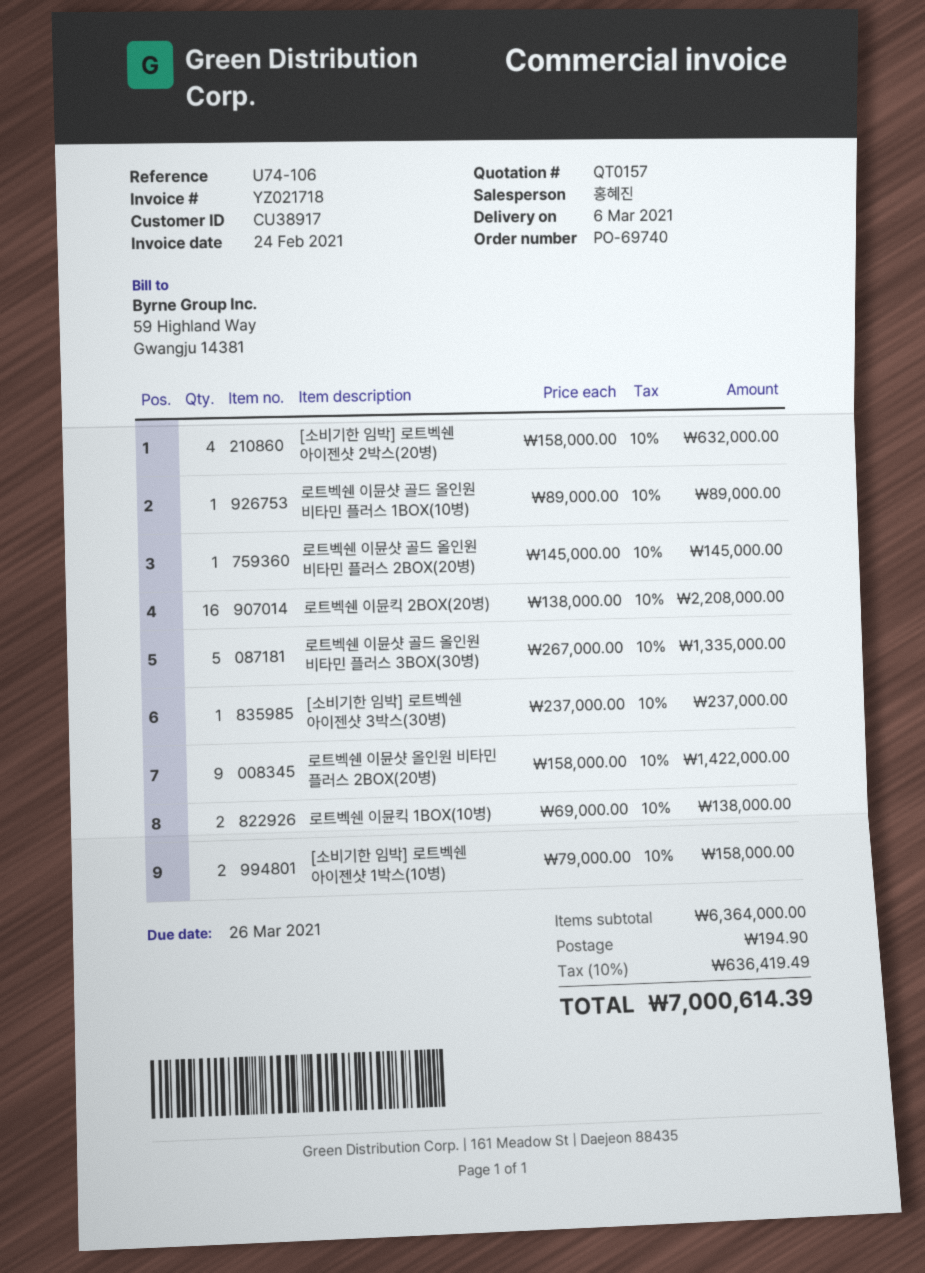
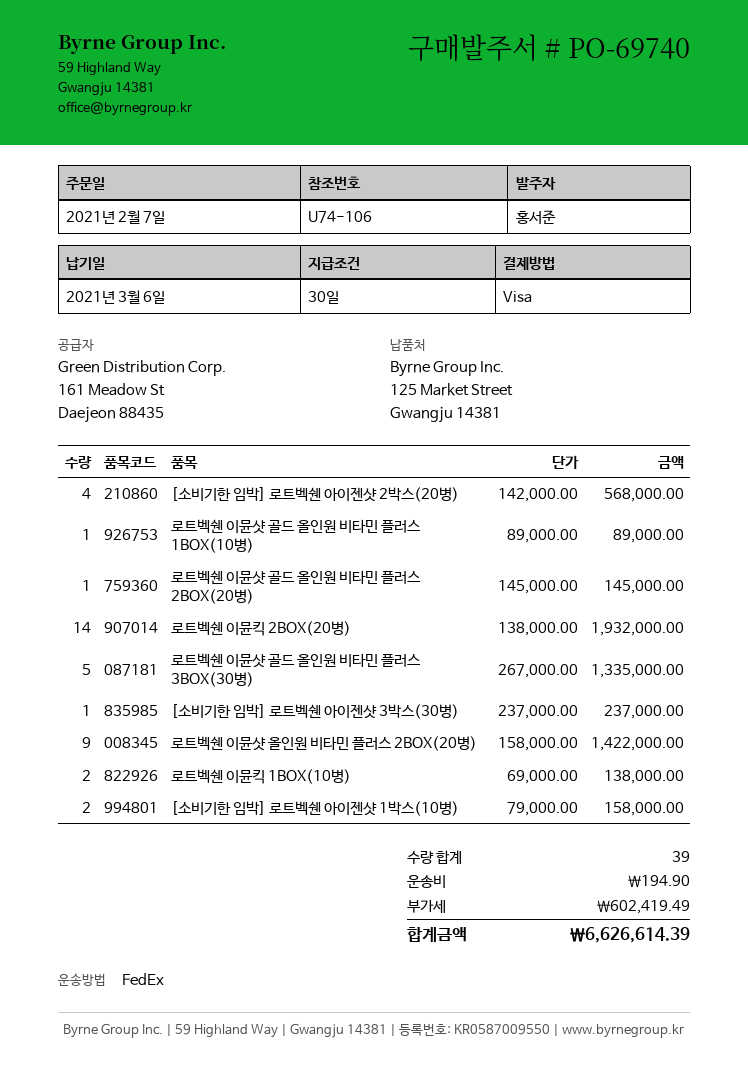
[소비기한 임박] 로트벡쉔 아이젠샷 2박스(20병): 4 x 158000.00 = 632000.00 -> 4 x 142000.00 = 568000.00
로트벡쉔 이뮨킥 2BOX(20병): 16 x 138000.00 = 2208000.00 -> 14 x 138000.00 = 1932000.00
tax: 636419.49 -> 602419.49
total: 7000614.39 -> 6626614.39

